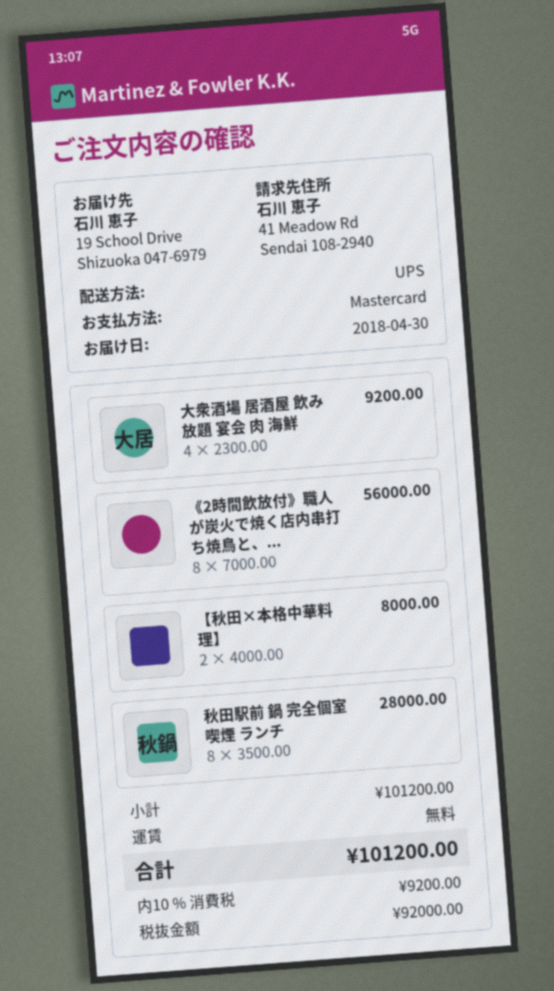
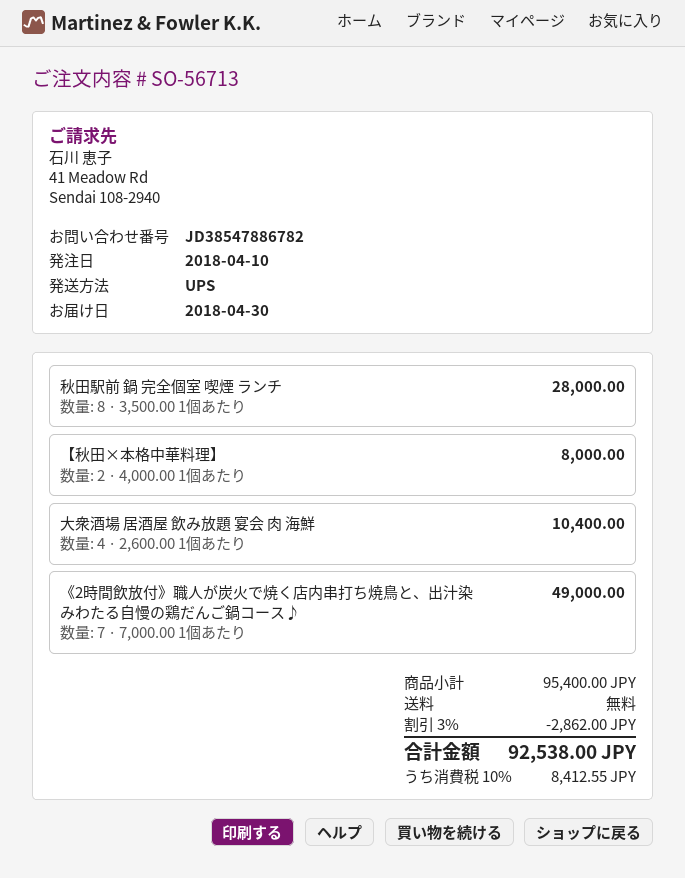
大衆酒場 居酒屋 飲み放題 宴会 肉 海鮮: 4 x 2300.00 = 9200.00 -> 4 x 2600.00 = 10400.00
《2時間飲放付》職人が炭火で焼く店内串打ち焼鳥と、...: 8 x 7000.00 = 56000.00 -> 7 x 7000.00 = 49000.00
subtotal: 101200.00 -> 95400.00
discount: none -> 3% = 2862.00
tax: 10% = 9200.00 -> 10% = 8412.55
total: 101200.00 -> 92538.00

